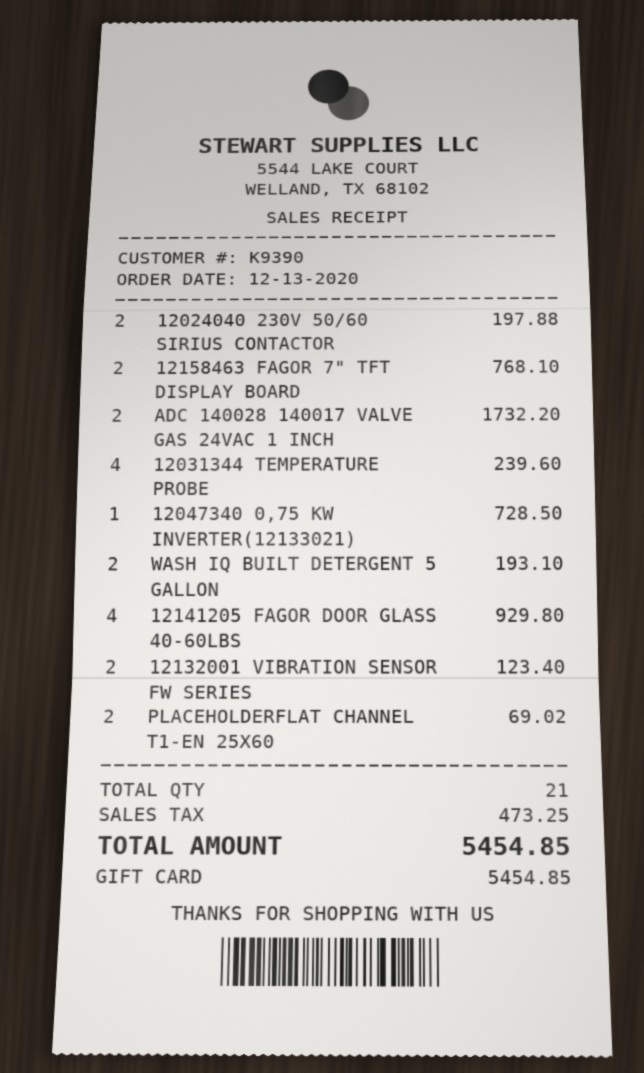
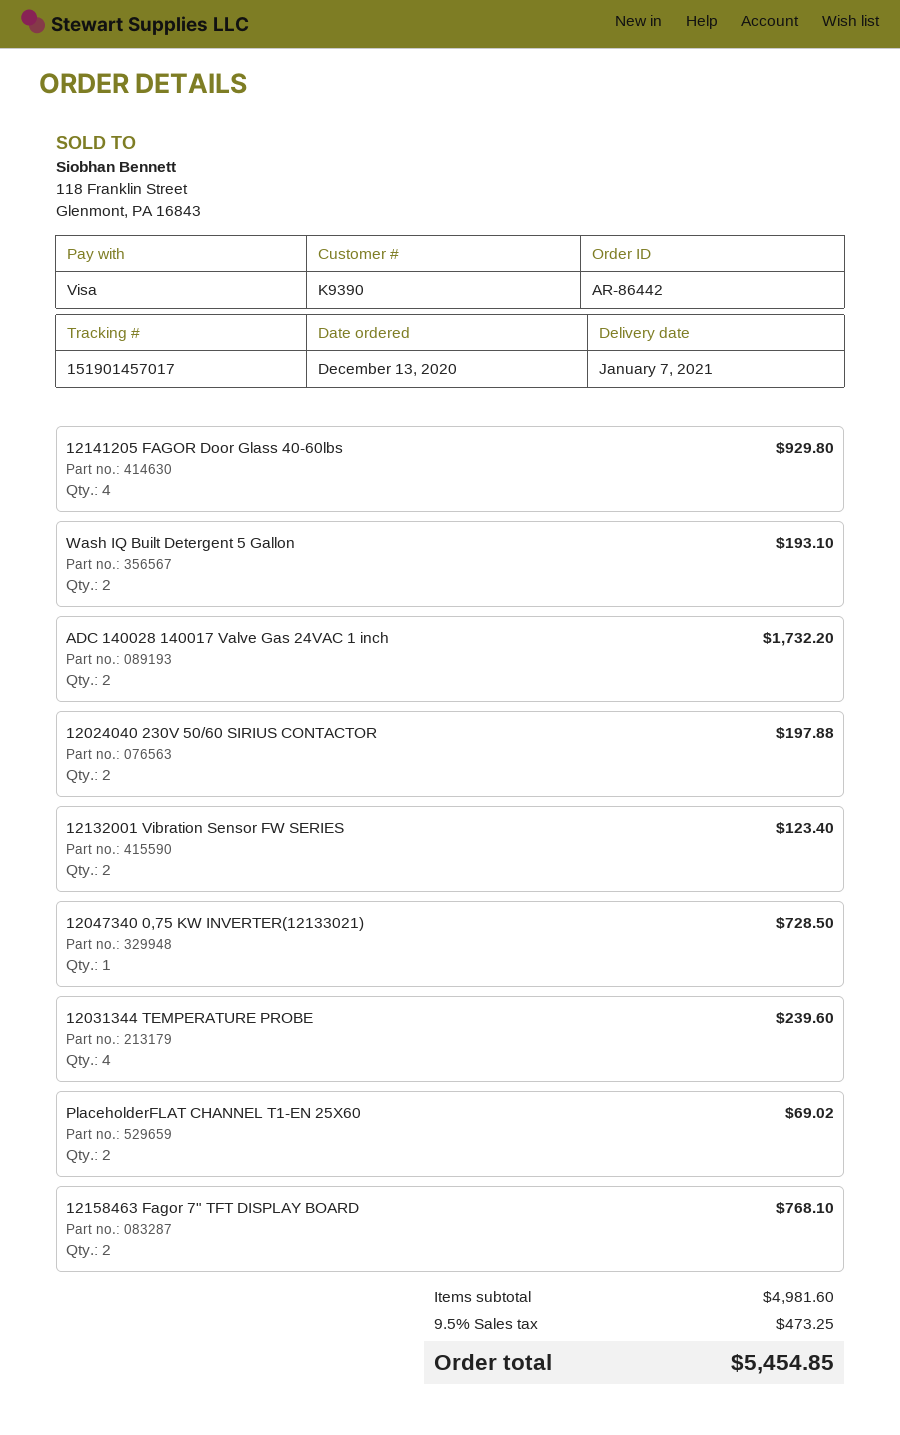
payment method: gift card -> Visa

